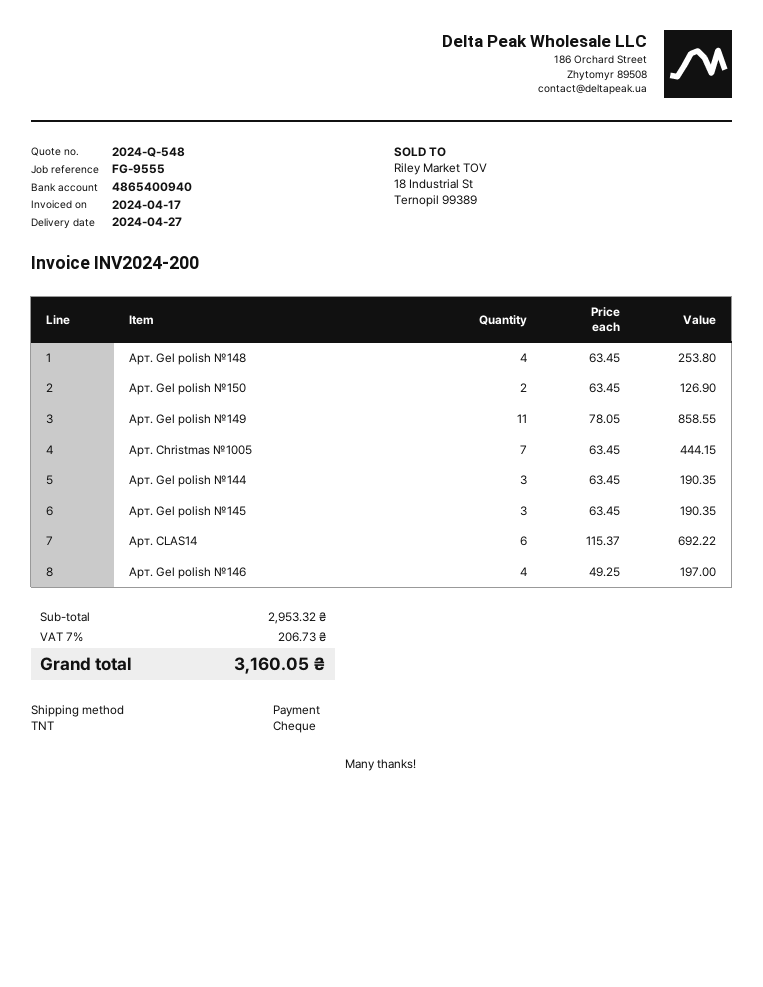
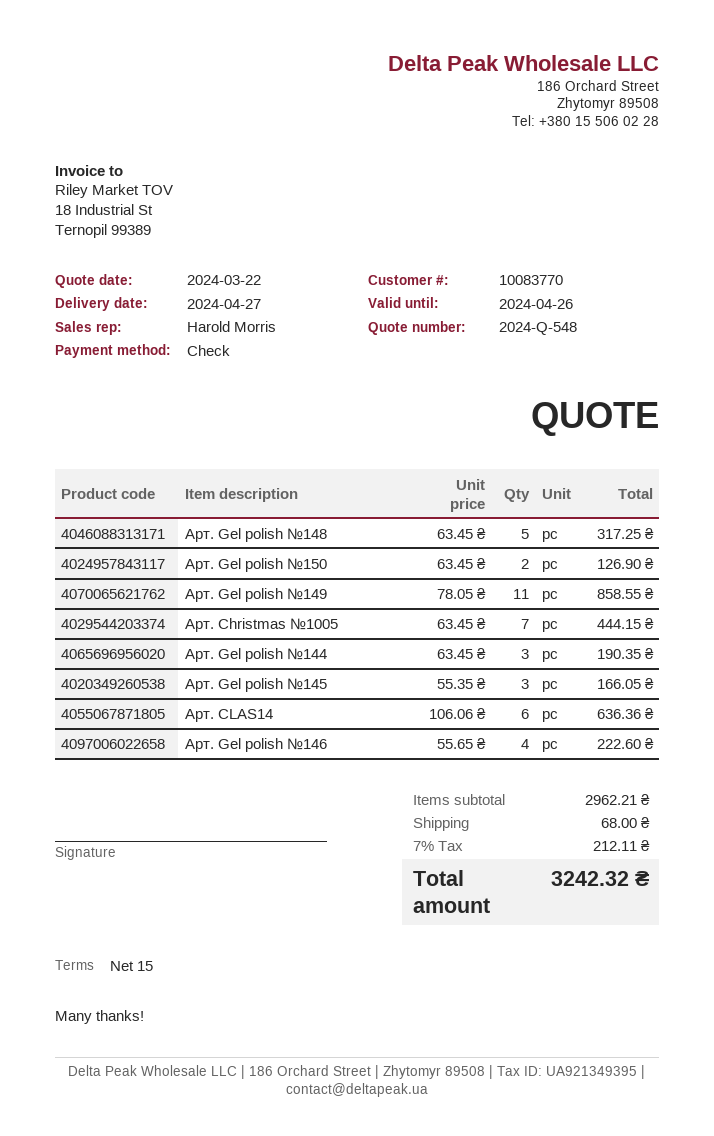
Арт. Gel polish №148: 4 x 63.45 = 253.80 -> 5 x 63.45 = 317.25
Арт. Gel polish №145: 3 x 63.45 = 190.35 -> 3 x 55.35 = 166.05
Арт. CLAS14: 6 x 115.37 = 692.22 -> 6 x 106.06 = 636.36
Арт. Gel polish №146: 4 x 49.25 = 197.00 -> 4 x 55.65 = 222.60
subtotal: 2953.32 -> 2962.21
shipping: none -> 68.00
tax: 7% = 206.73 -> 7% = 212.11
total: 3160.05 -> 3242.32

